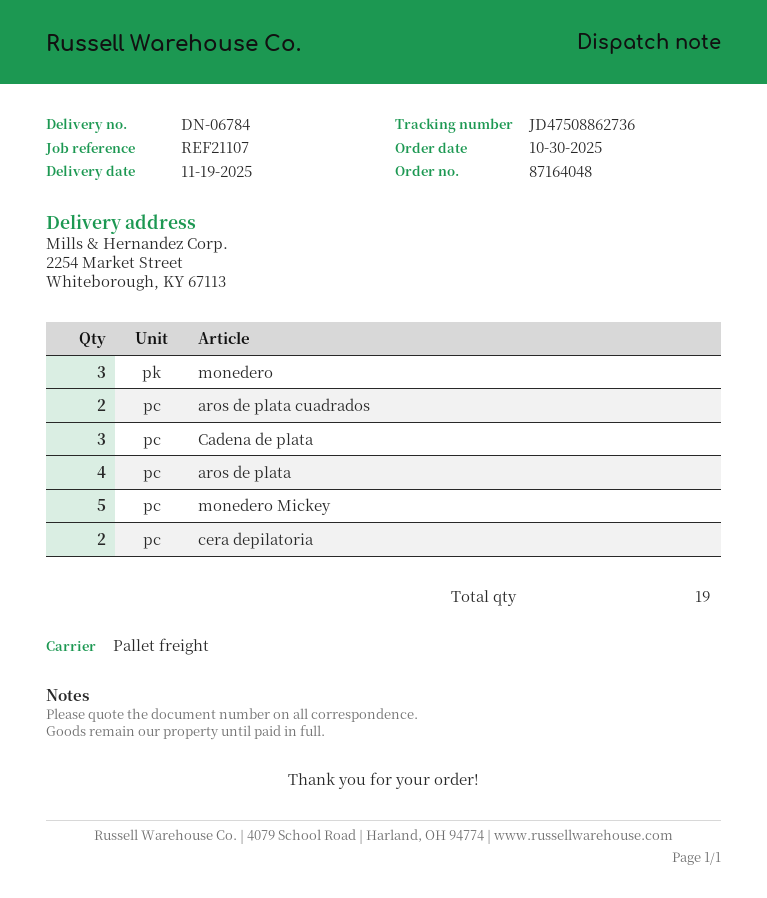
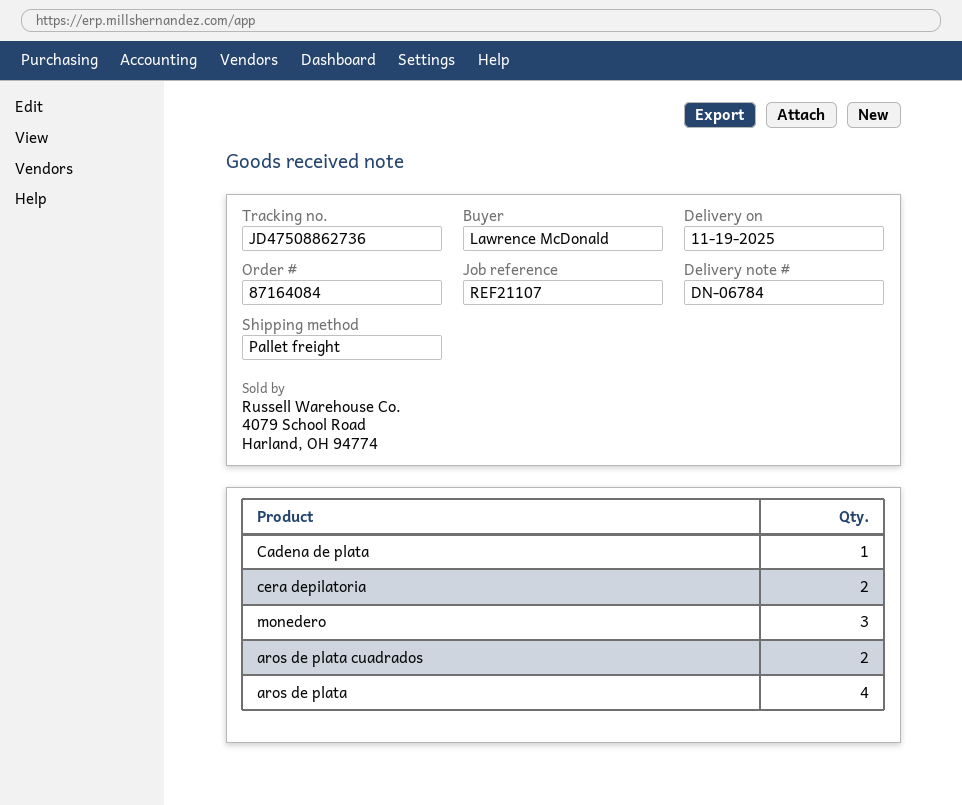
order number: 87164048 -> 87164084
Cadena de plata: 3 -> 1
monedero Mickey: 5 -> none

